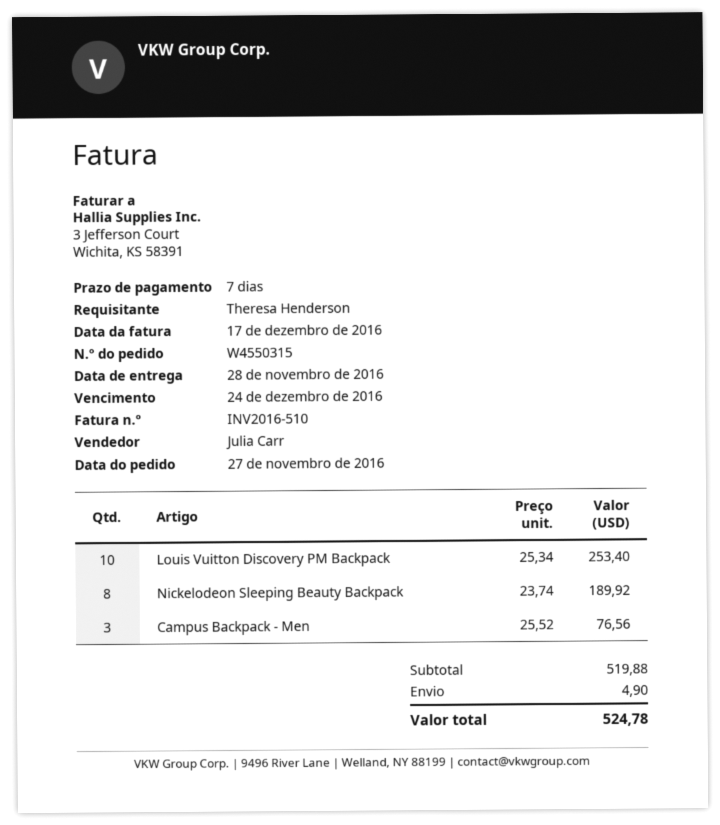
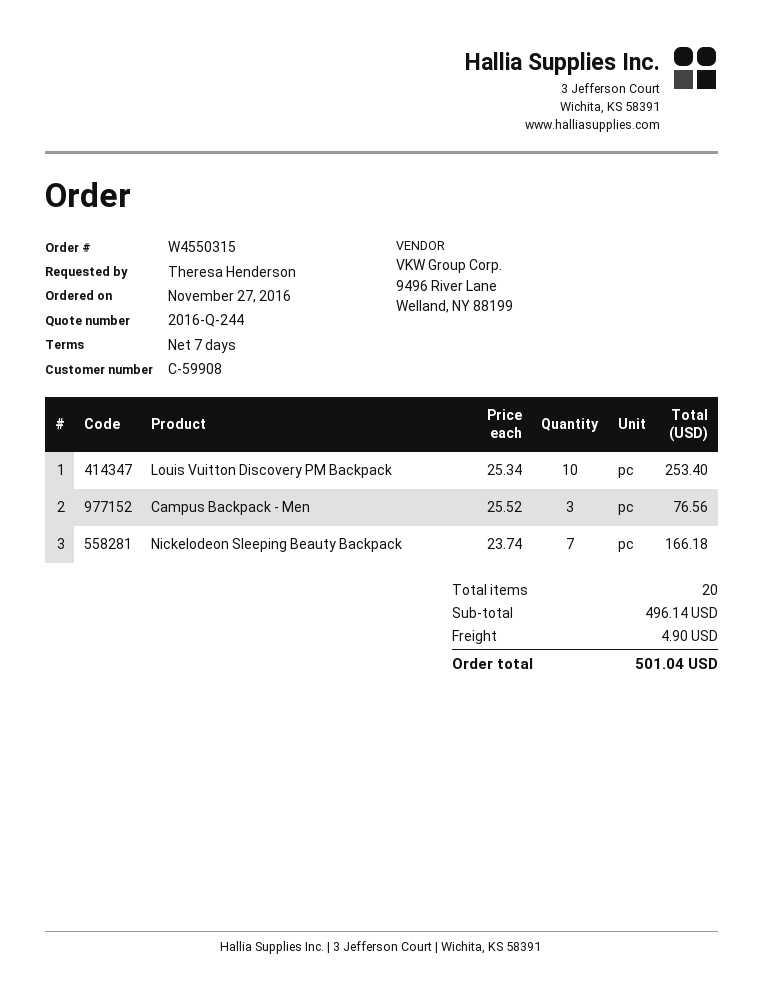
Nickelodeon Sleeping Beauty Backpack: 8 x 23.74 = 189.92 -> 7 x 23.74 = 166.18
subtotal: 519.88 -> 496.14
total: 524.78 -> 501.04

